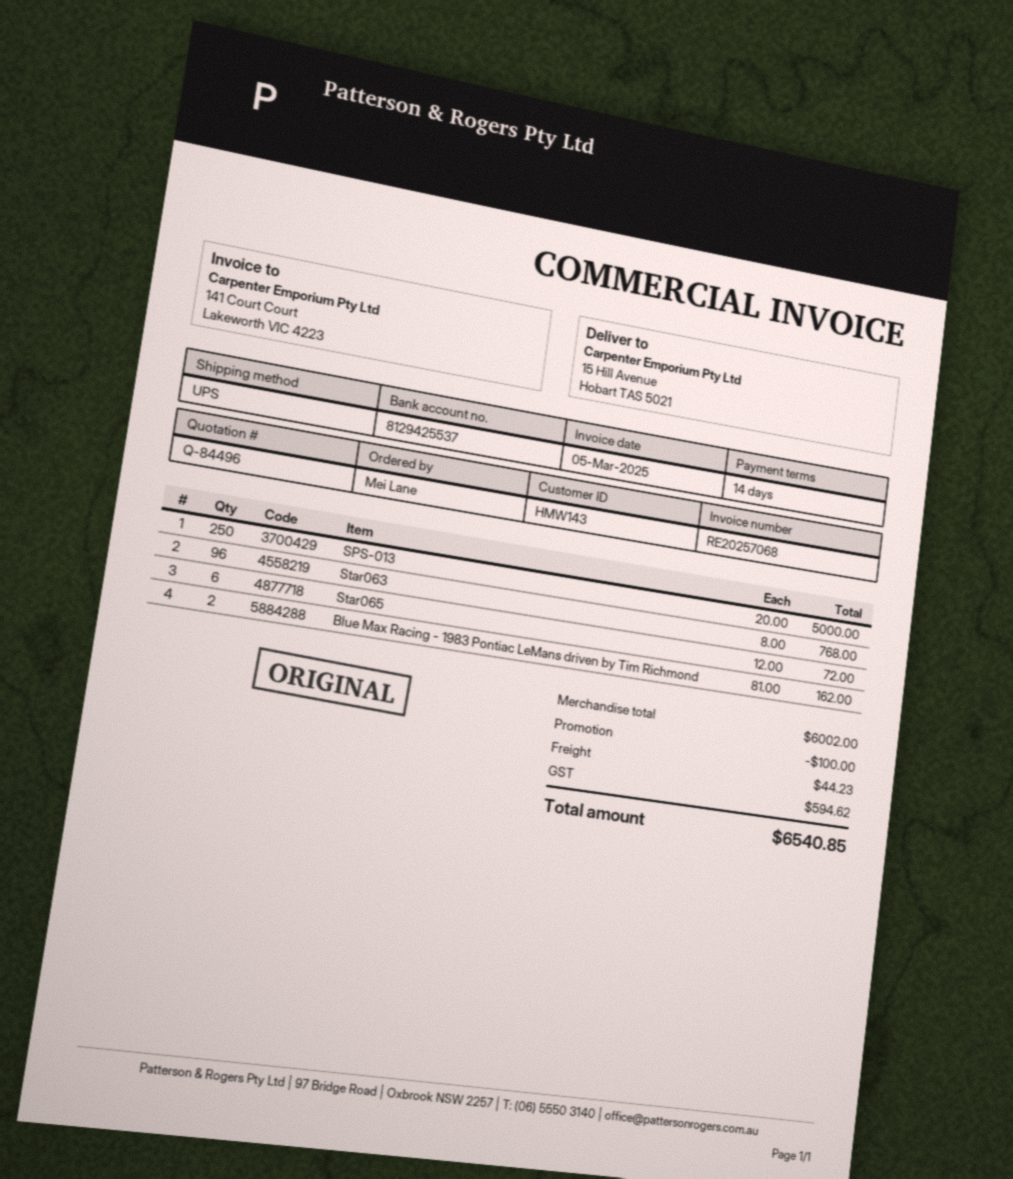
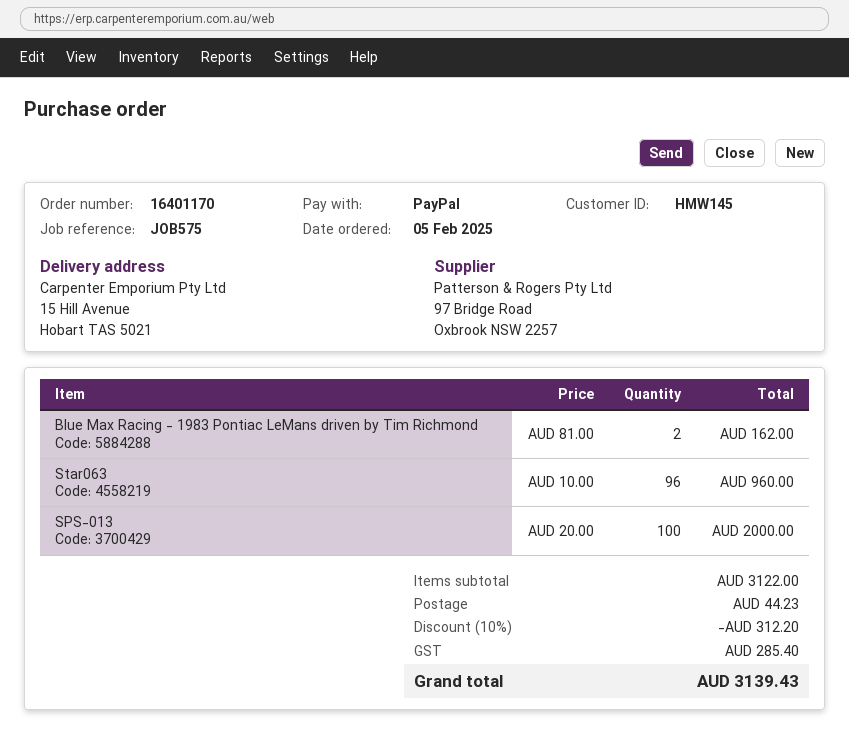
customer number: HMW143 -> HMW145
SPS-013: 250 x 20.00 = 5000.00 -> 100 x 20.00 = 2000.00
Star063: 96 x 8.00 = 768.00 -> 96 x 10.00 = 960.00
Star065: 6 x 12.00 = 72.00 -> none
subtotal: 6002.00 -> 3122.00
discount: 100.00 -> 312.20
tax: 594.62 -> 285.40
total: 6540.85 -> 3139.43

